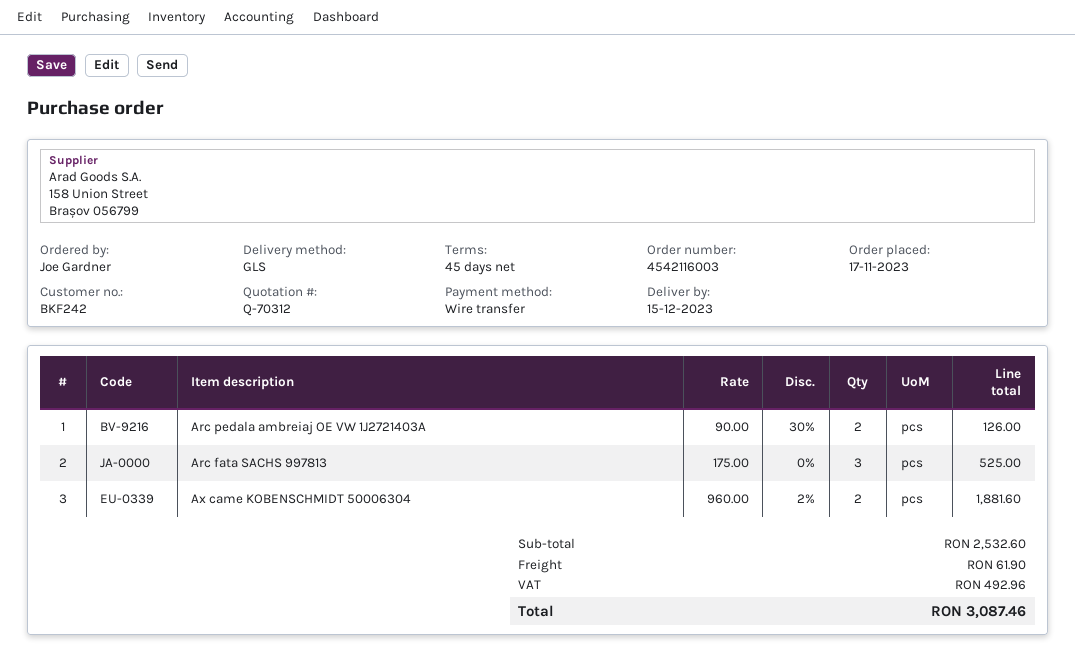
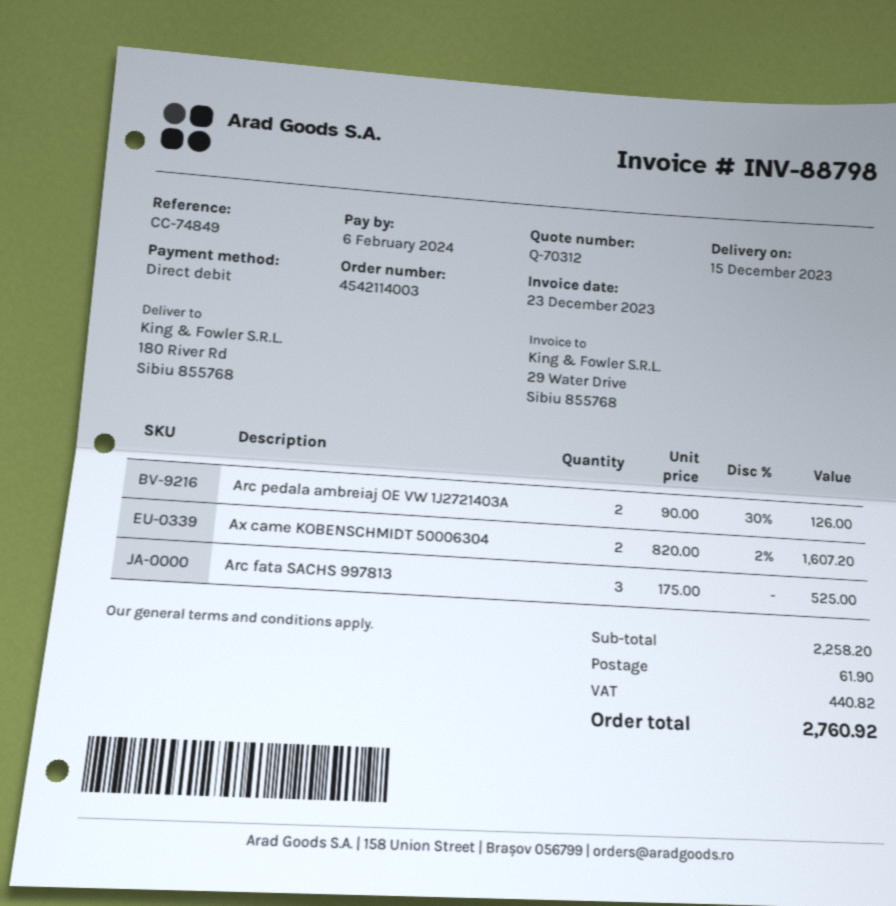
order number: 4542116003 -> 4542114003
payment method: bank transfer -> direct debit
Ax came KOBENSCHMIDT 50006304: 2 x 960.00 - 2% = 1881.60 -> 2 x 820.00 - 2% = 1607.20
subtotal: 2532.60 -> 2258.20
tax: 492.96 -> 440.82
total: 3087.46 -> 2760.92

